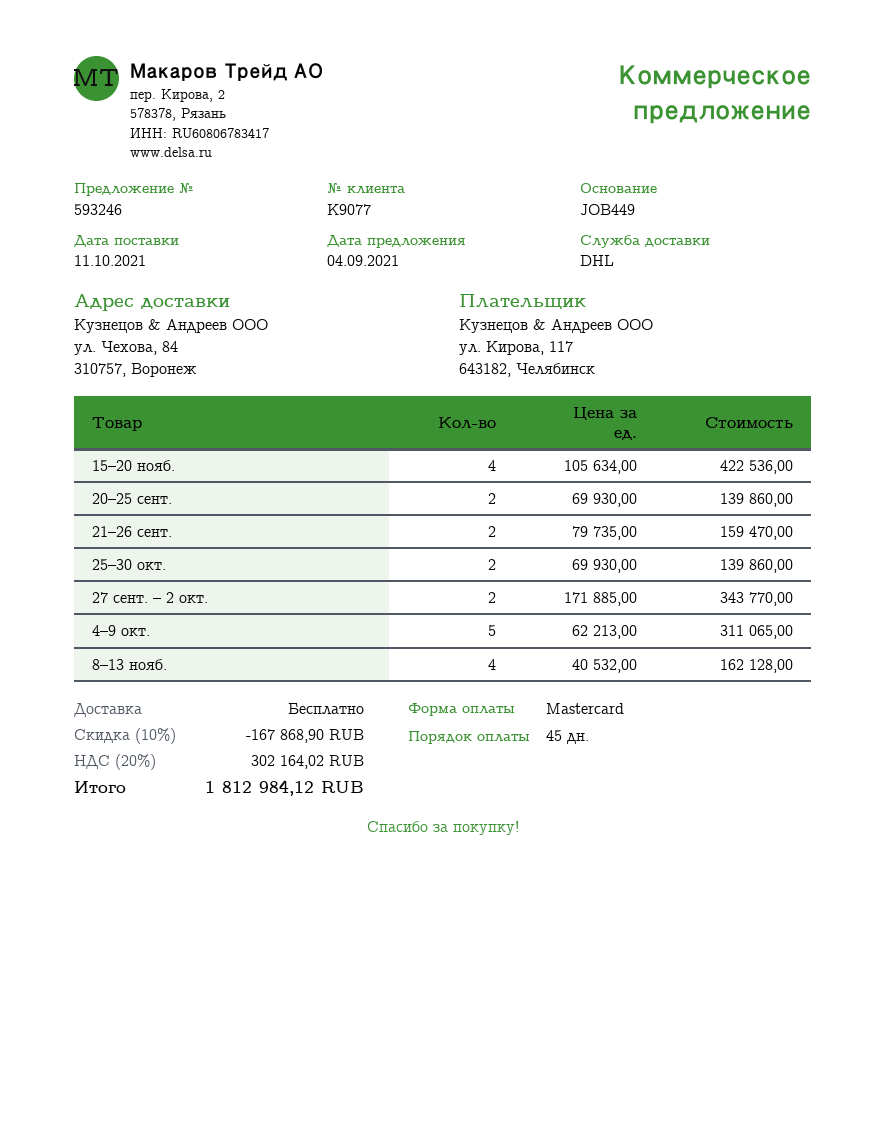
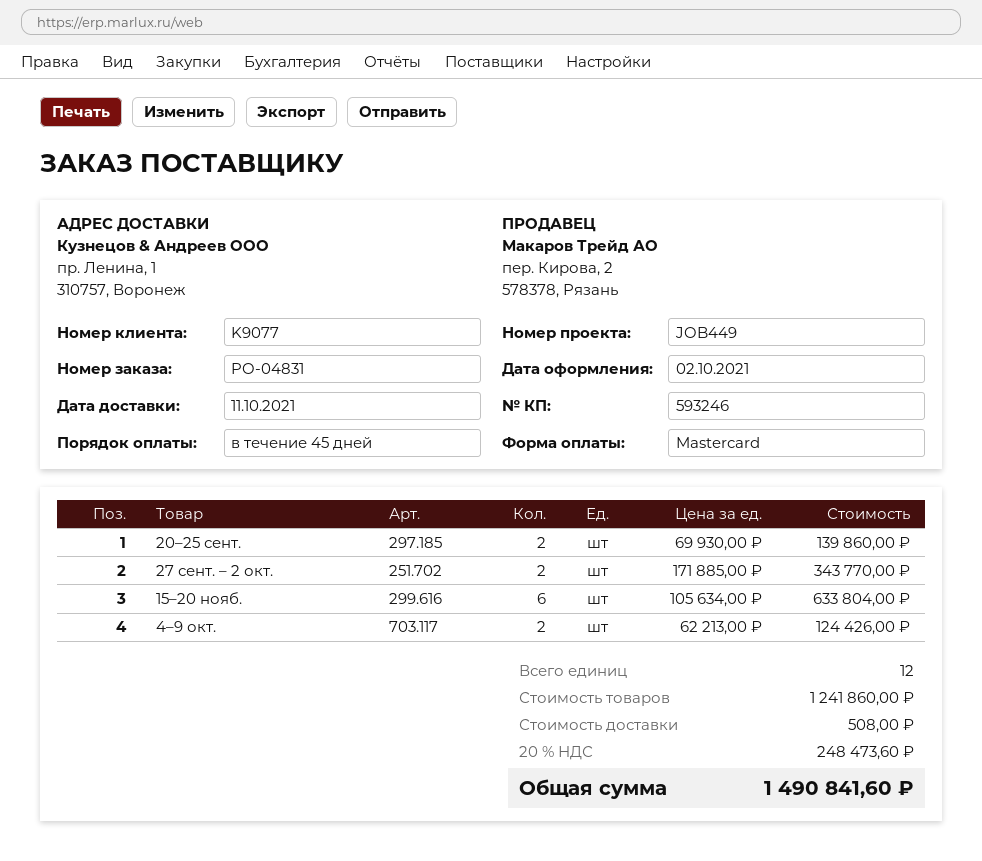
ship to: ул. Чехова, 84, 310757, Воронеж -> пр. Ленина, 1, 310757, Воронеж
15–20 нояб.: 4 x 105634.00 = 422536.00 -> 6 x 105634.00 = 633804.00
21–26 сент.: 2 x 79735.00 = 159470.00 -> none
25–30 окт.: 2 x 69930.00 = 139860.00 -> none
4–9 окт.: 5 x 62213.00 = 311065.00 -> 2 x 62213.00 = 124426.00
8–13 нояб.: 4 x 40532.00 = 162128.00 -> none
discount: 10% = 167868.90 -> none
shipping: 0.00 -> 508.00
tax: 20% = 302164.02 -> 20% = 248473.60
total: 1812984.12 -> 1490841.60

